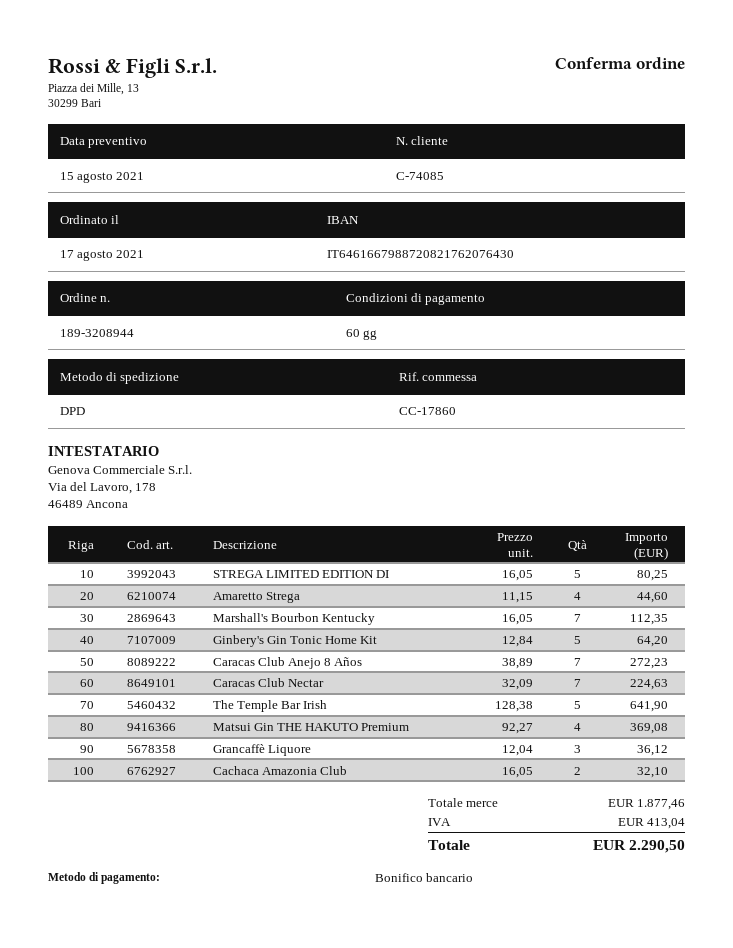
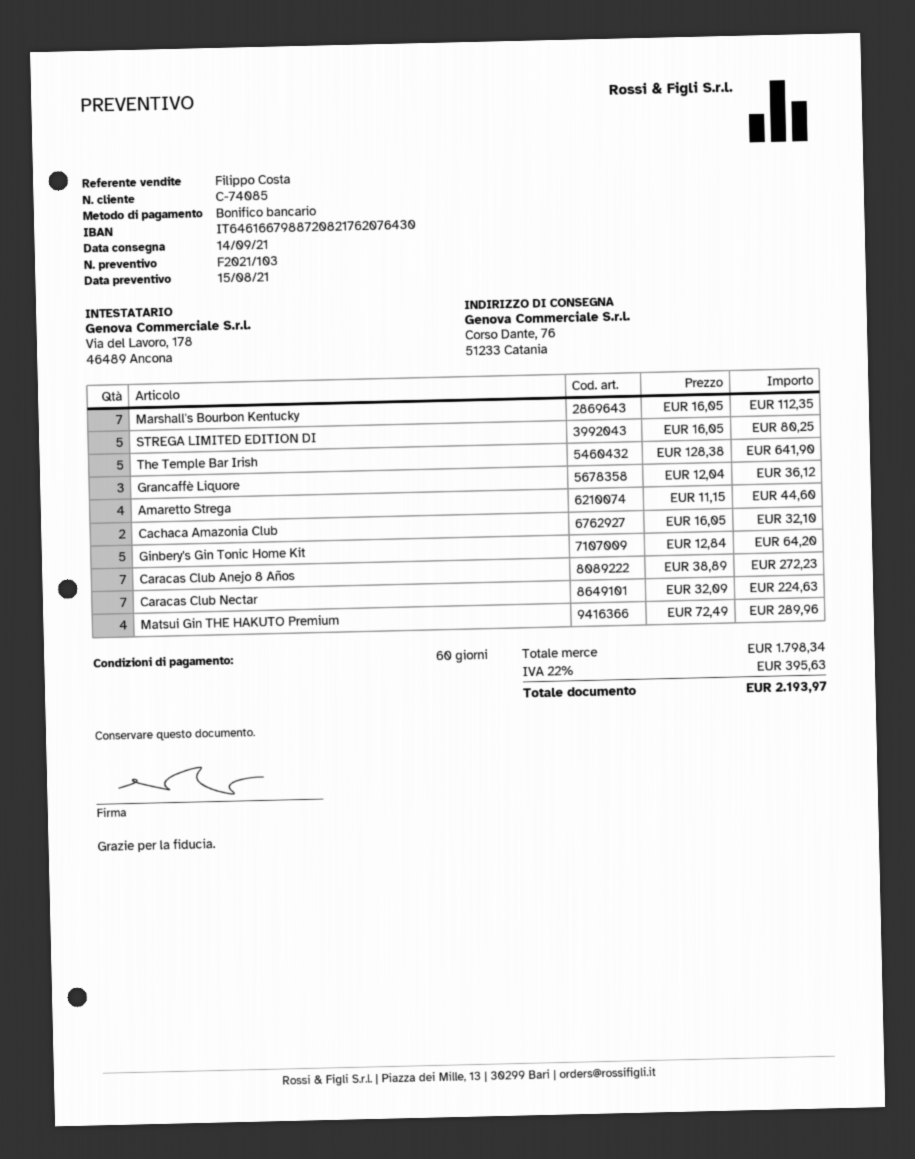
Matsui Gin THE HAKUTO Premium: 4 x 92.27 = 369.08 -> 4 x 72.49 = 289.96
subtotal: 1877.46 -> 1798.34
tax: 413.04 -> 395.63
total: 2290.50 -> 2193.97

